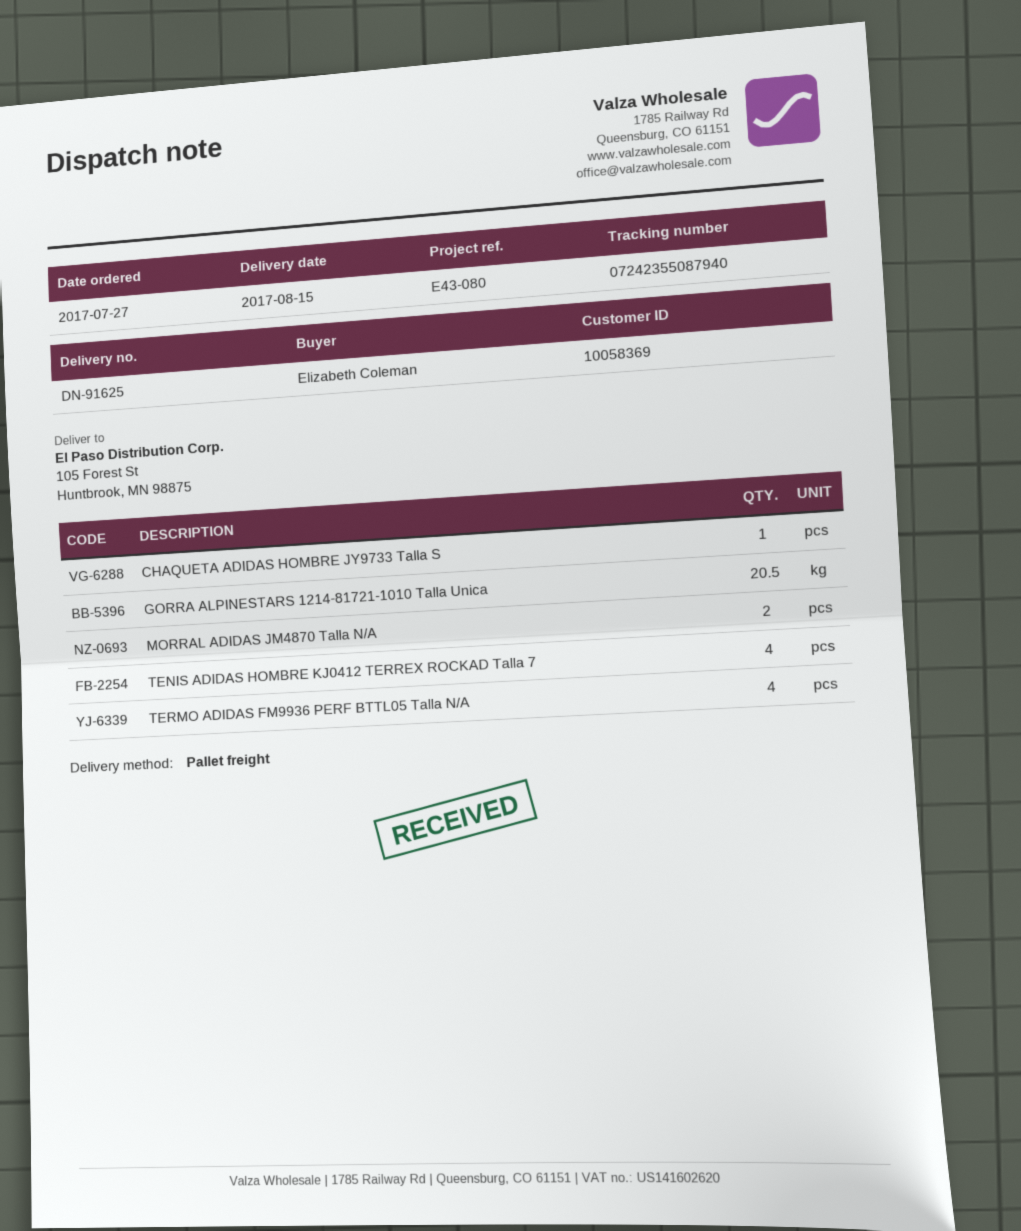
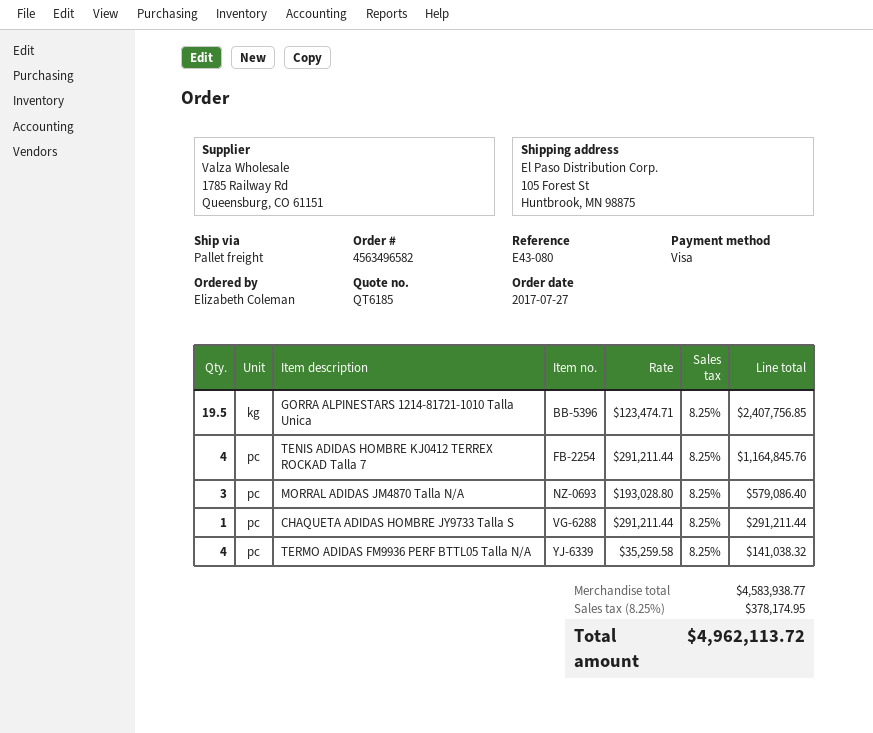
GORRA ALPINESTARS 1214-81721-1010 Talla Unica: 20.5 -> 19.5
MORRAL ADIDAS JM4870 Talla N/A: 2 -> 3

